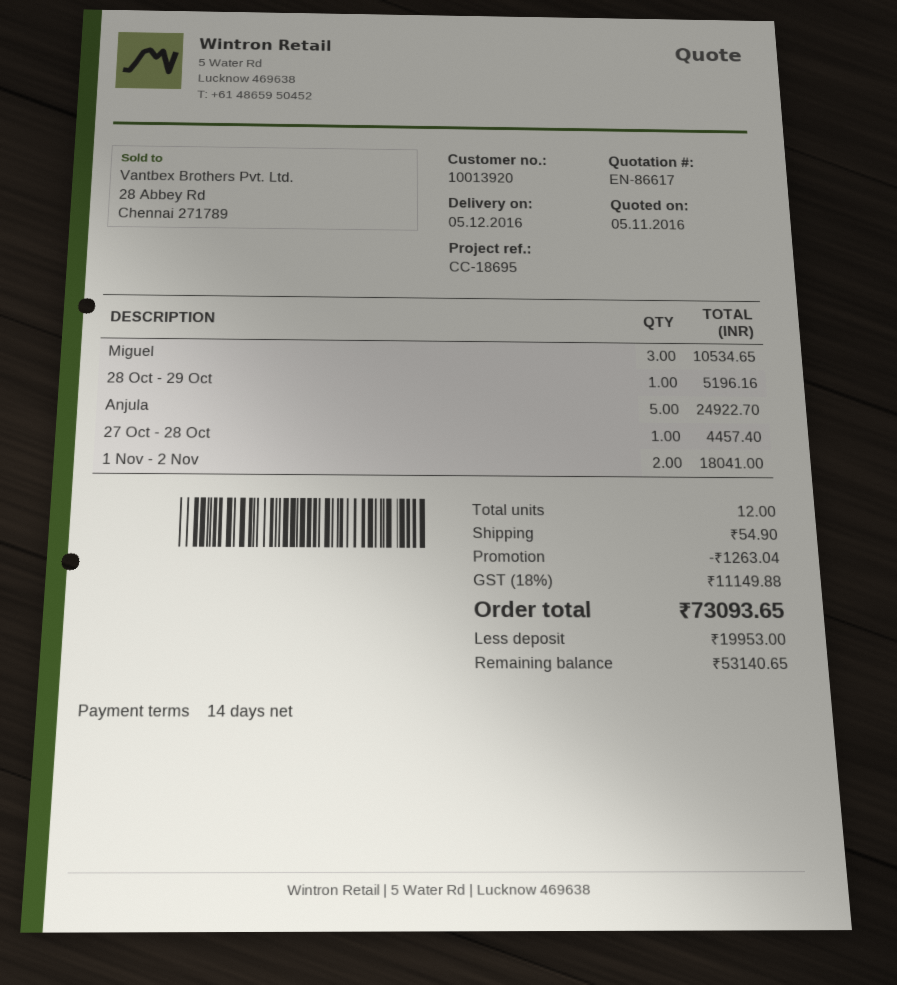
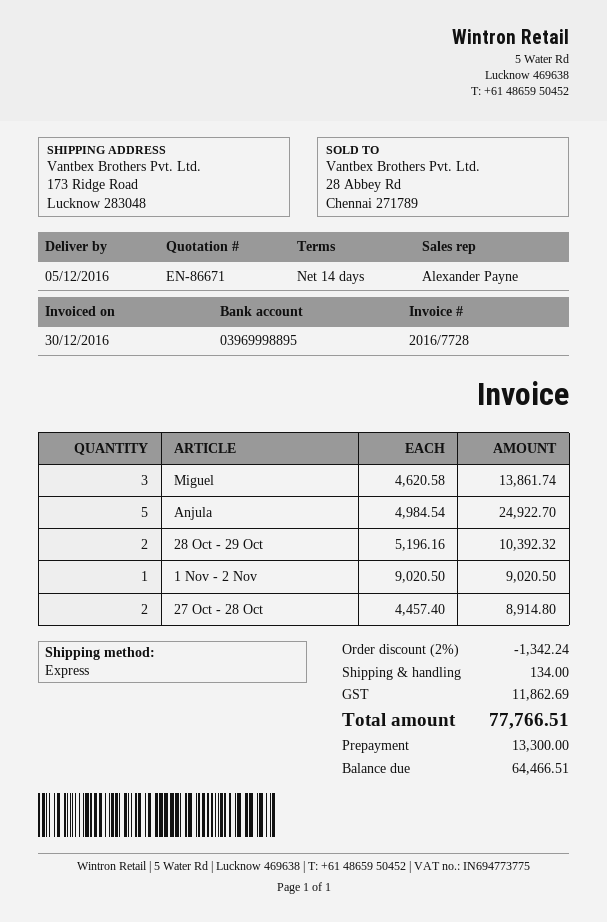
quote number: EN-86617 -> EN-86671
Miguel: 3 for 10534.65 -> 3 for 13861.74
28 Oct - 29 Oct: 1 for 5196.16 -> 2 for 10392.32
27 Oct - 28 Oct: 1 for 4457.40 -> 2 for 8914.80
1 Nov - 2 Nov: 2 for 18041.00 -> 1 for 9020.50
discount: 1263.04 -> 1342.24
shipping: 54.90 -> 134.00
tax: 11149.88 -> 11862.69
total: 73093.65 -> 77766.51
deposit: 19953.00 -> 13300.00
balance: 53140.65 -> 64466.51

